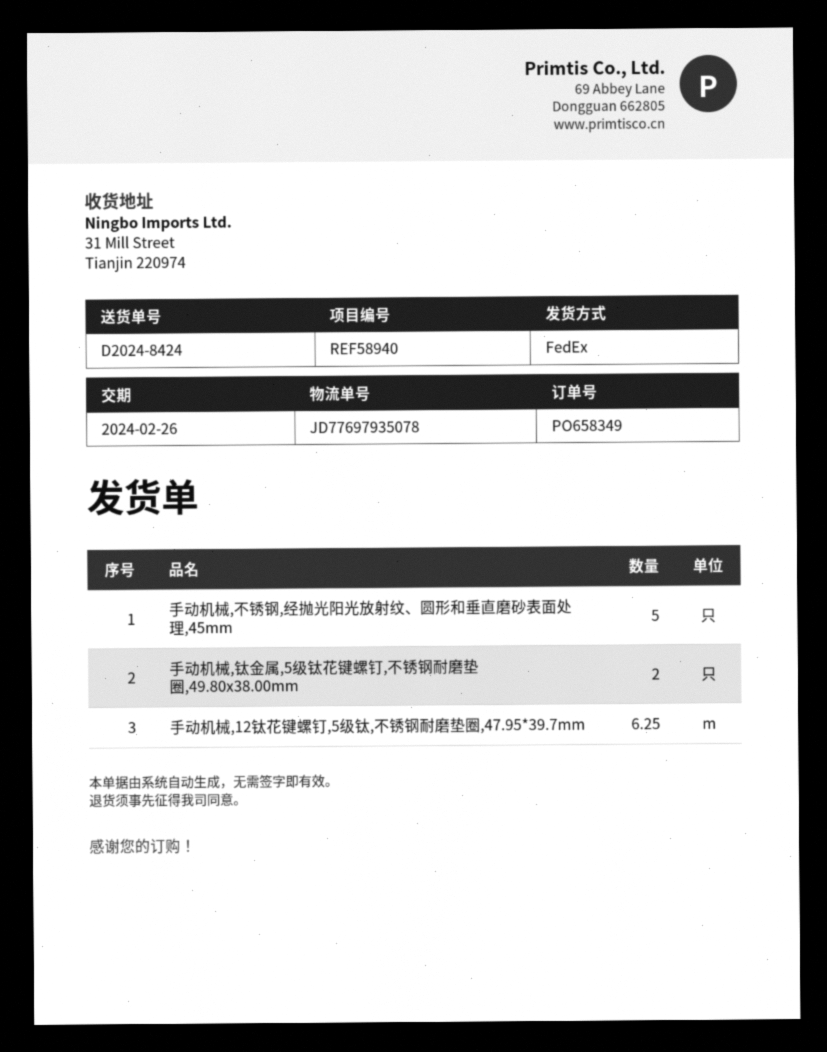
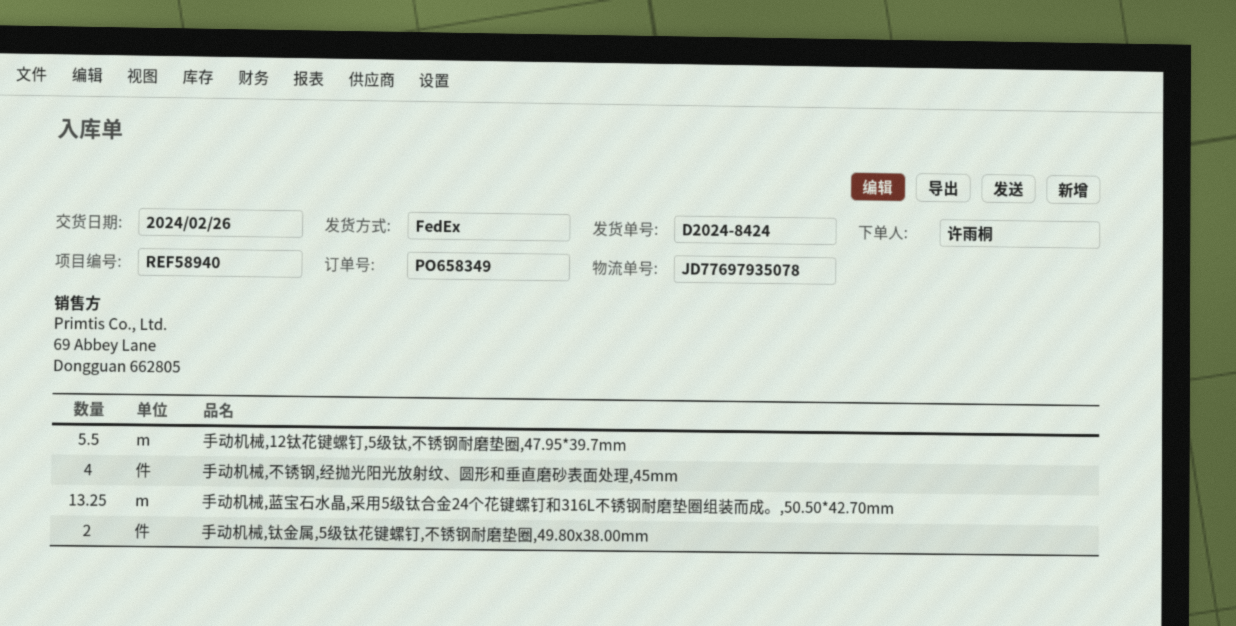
手动机械,不锈钢,经抛光阳光放射纹、圆形和垂直磨砂表面处理,45mm: 5 -> 4
手动机械,12钛花键螺钉,5级钛,不锈钢耐磨垫圈,47.95*39.7mm: 6.25 -> 5.5
手动机械,蓝宝石水晶,采用5级钛合金24个花键螺钉和316L不锈钢耐磨垫圈组装而成。,50.50*42.70mm: none -> 13.25

